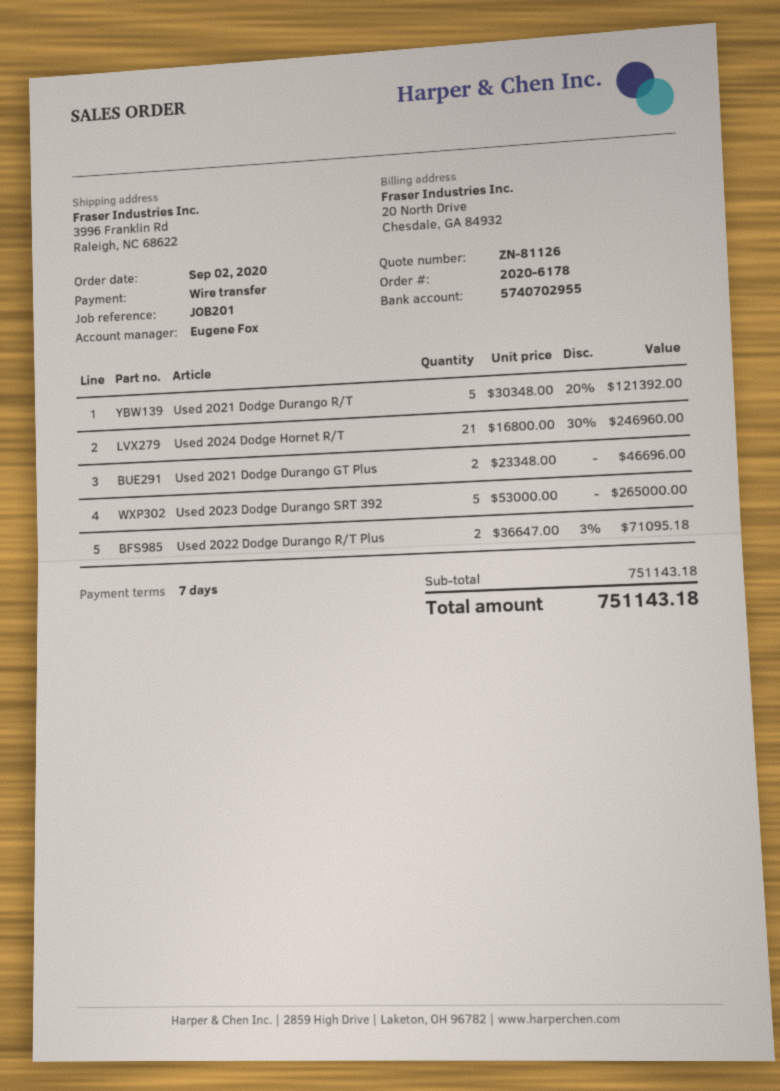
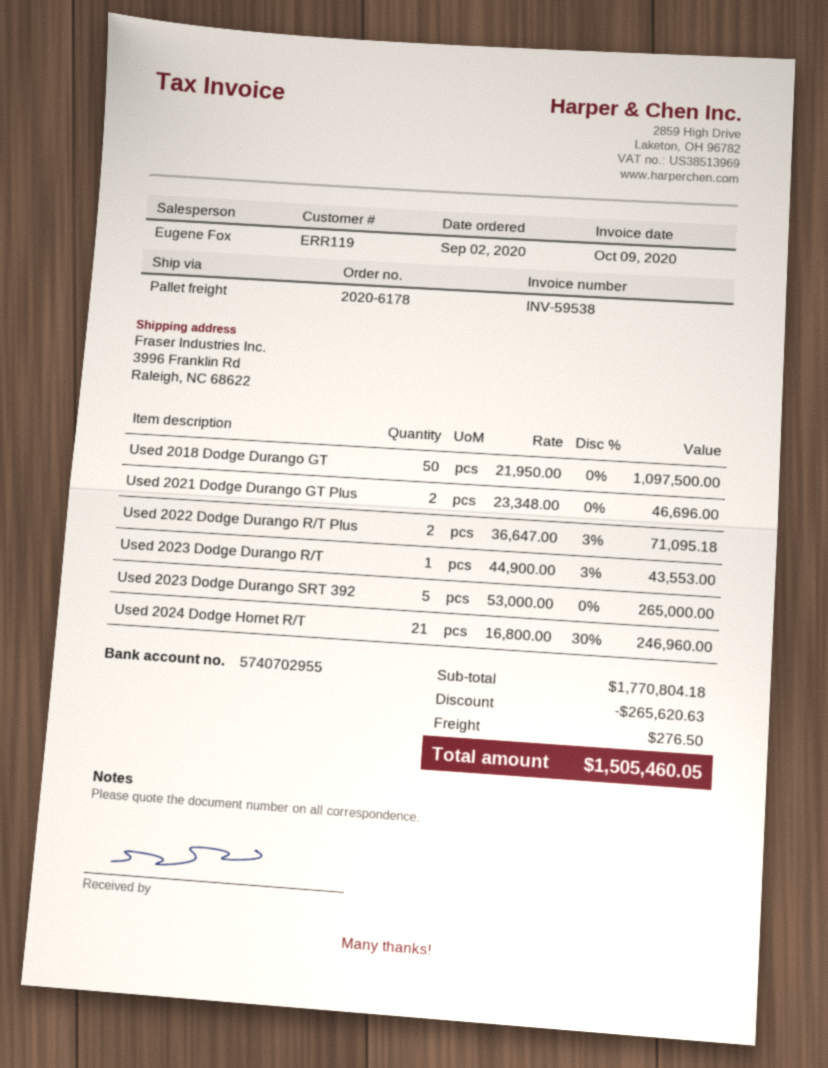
Used 2021 Dodge Durango R/T: 5 x 30348.00 - 20% = 121392.00 -> none
Used 2018 Dodge Durango GT: none -> 50 x 21950.00 = 1097500.00
Used 2023 Dodge Durango R/T: none -> 1 x 44900.00 - 3% = 43553.00
subtotal: 751143.18 -> 1770804.18
discount: none -> 265620.63
shipping: none -> 276.50
total: 751143.18 -> 1505460.05

